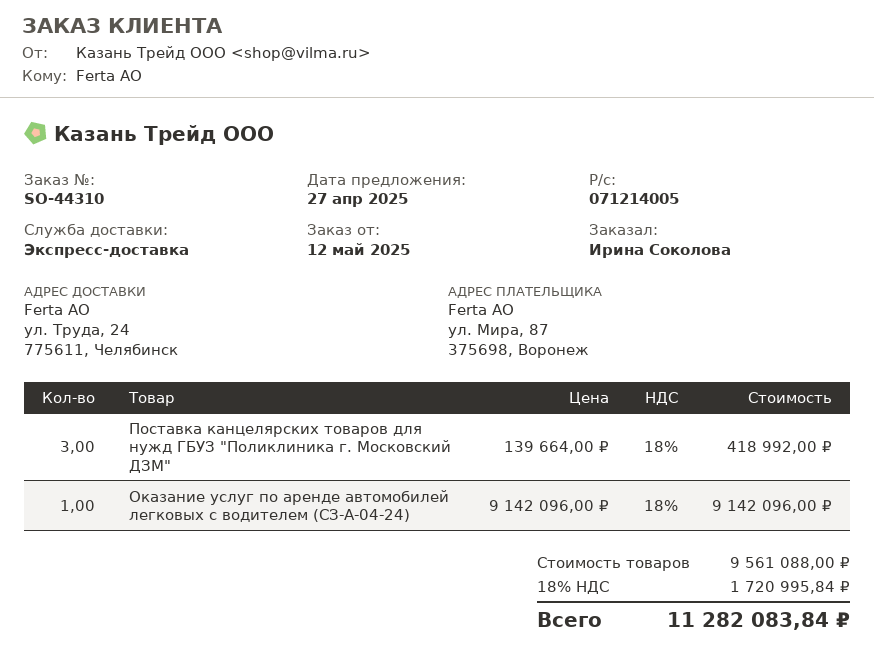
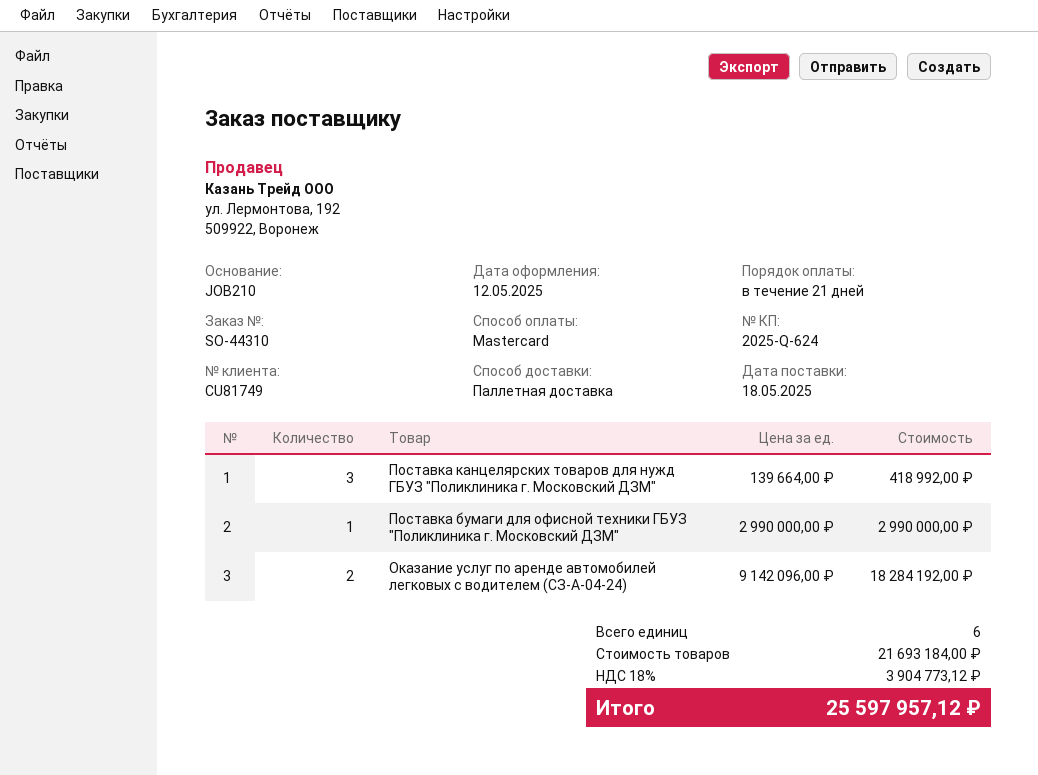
shipping method: express -> pallet freight
Оказание услуг по аренде автомобилей легковых с водителем (СЗ-А-04-24): 1 x 9142096.00 = 9142096.00 -> 2 x 9142096.00 = 18284192.00
Поставка бумаги для офисной техники ГБУЗ "Поликлиника г. Московский ДЗМ": none -> 1 x 2990000.00 = 2990000.00
subtotal: 9561088.00 -> 21693184.00
tax: 18% = 1720995.84 -> 18% = 3904773.12
total: 11282083.84 -> 25597957.12

